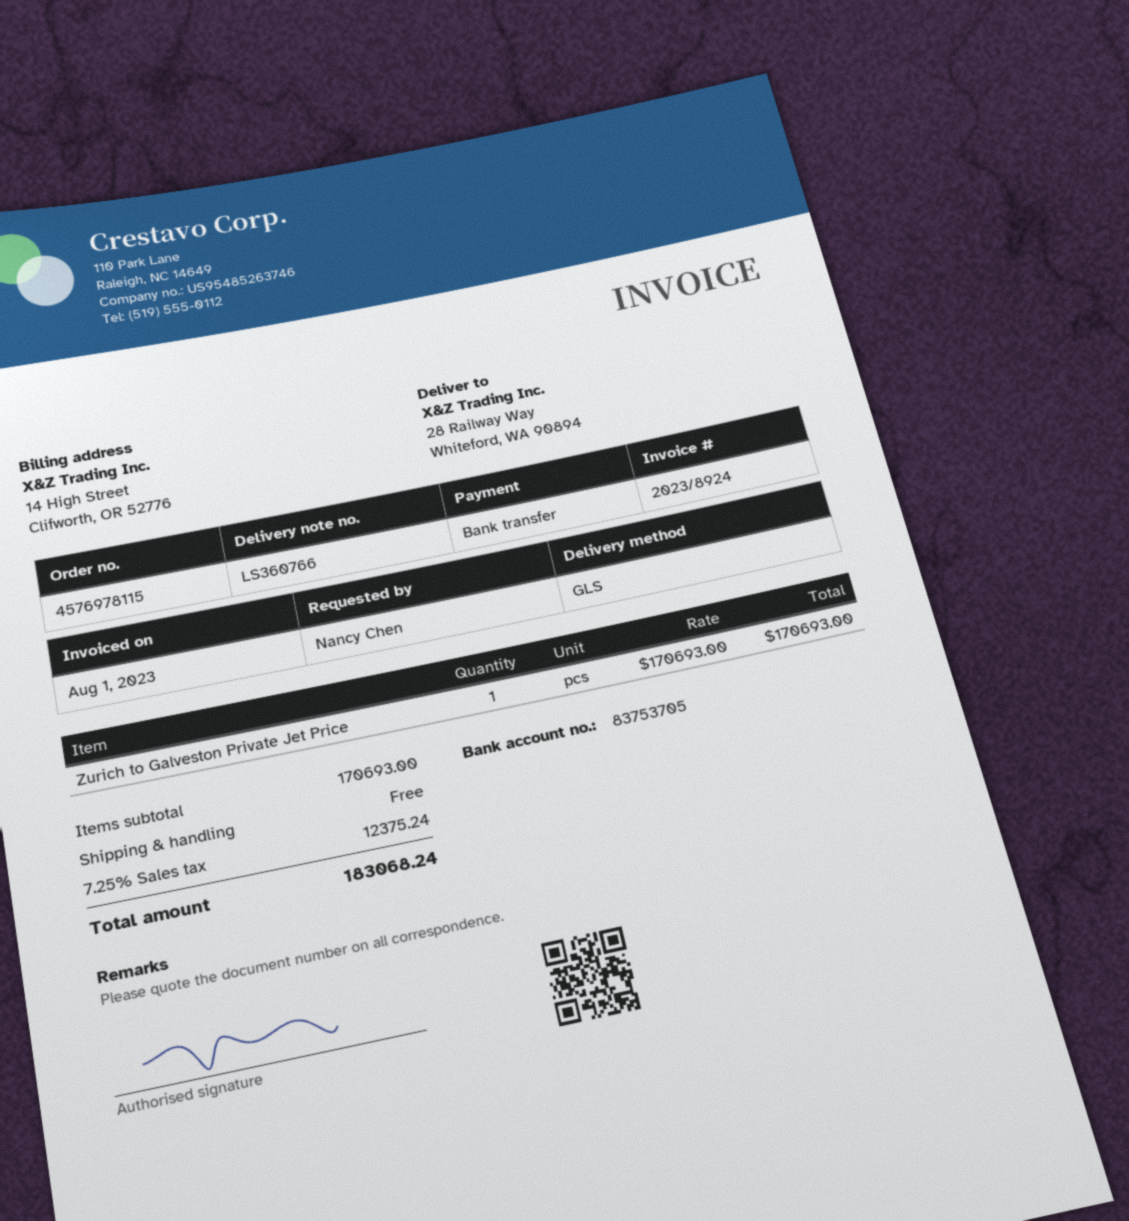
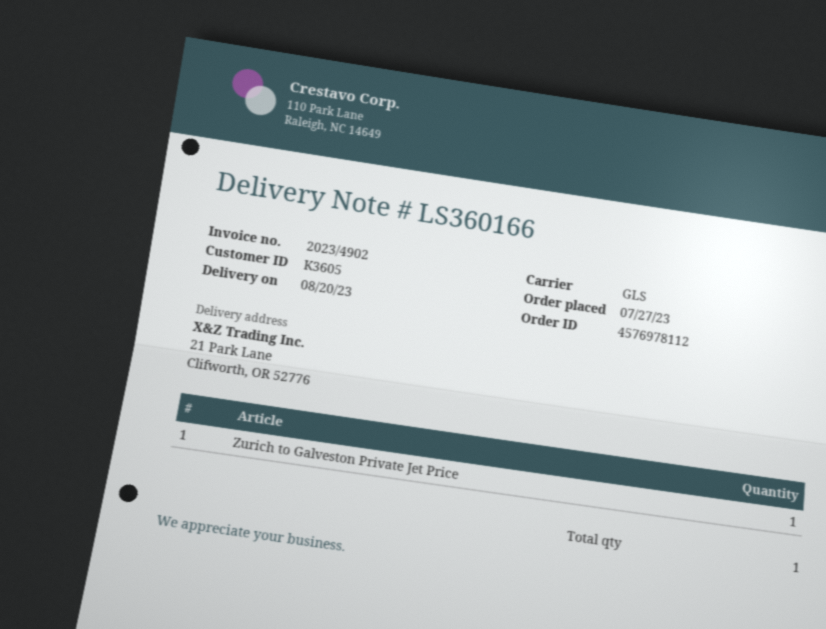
order number: 4576978115 -> 4576978112
delivery note number: LS360766 -> LS360166
invoice number: 2023/8924 -> 2023/4902
ship to: 28 Railway Way, Whiteford, WA 90894 -> 21 Park Lane, Clifworth, OR 52776

